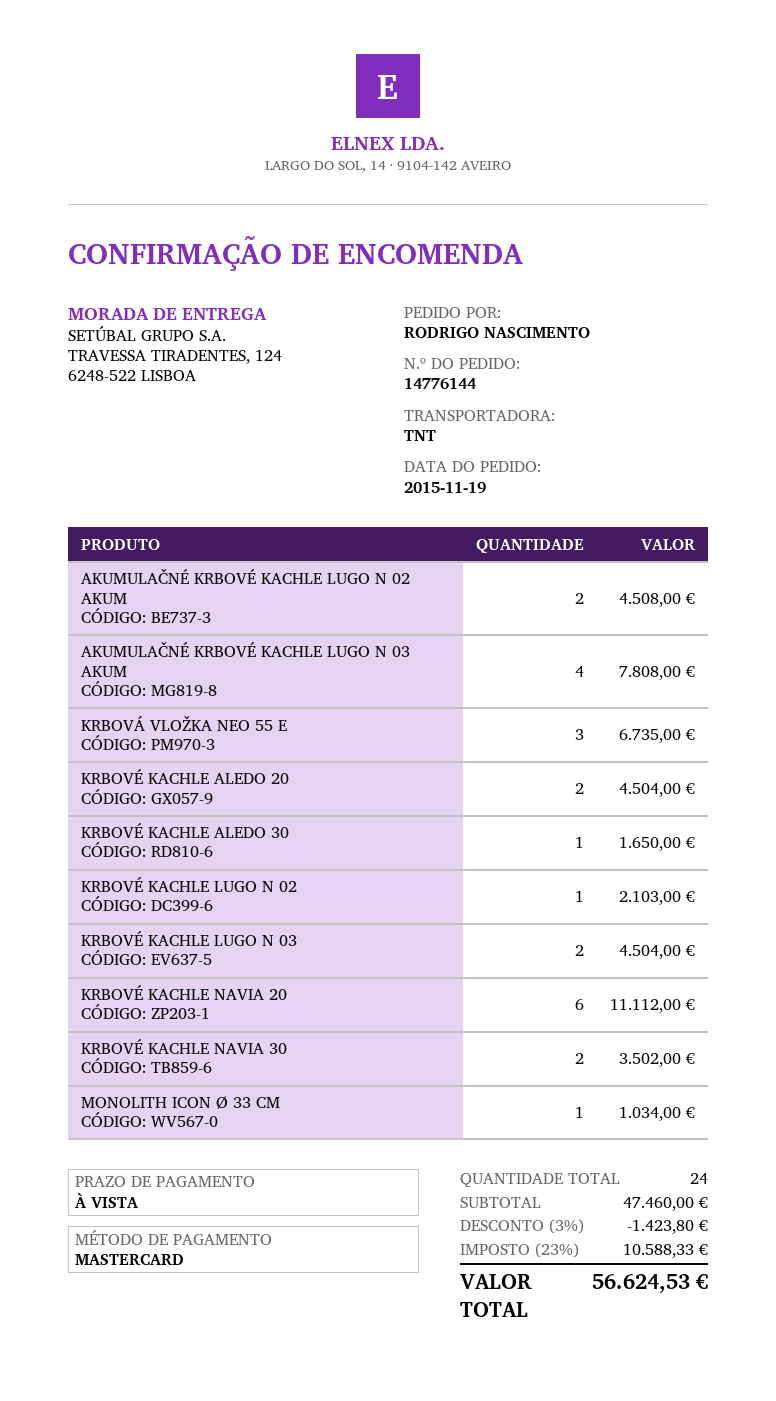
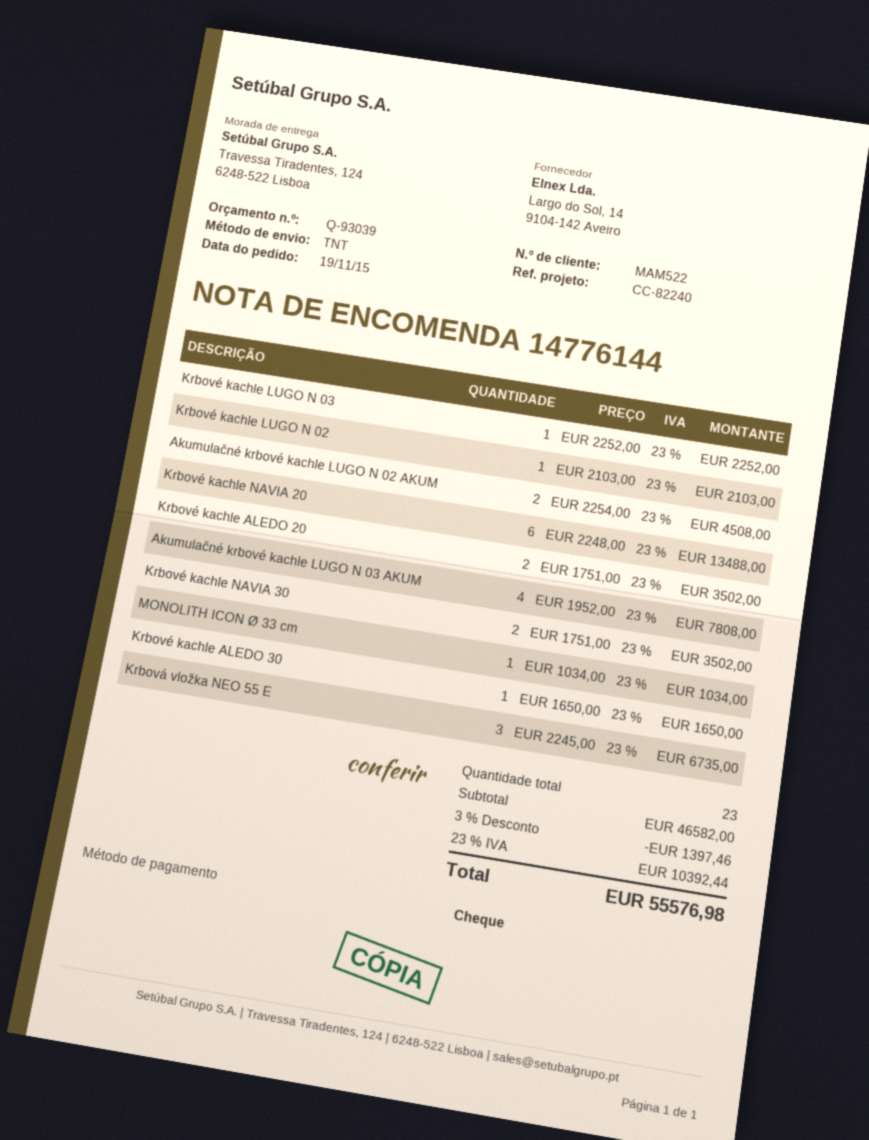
payment method: Mastercard -> cheque
KRBOVÉ KACHLE ALEDO 20: 2 for 4504.00 -> 2 for 3502.00
KRBOVÉ KACHLE LUGO N 03: 2 for 4504.00 -> 1 for 2252.00
KRBOVÉ KACHLE NAVIA 20: 6 for 11112.00 -> 6 for 13488.00
total quantity: 24 -> 23
subtotal: 47460.00 -> 46582.00
discount: 3% = 1423.80 -> 3% = 1397.46
tax: 23% = 10588.33 -> 23% = 10392.44
total: 56624.53 -> 55576.98

